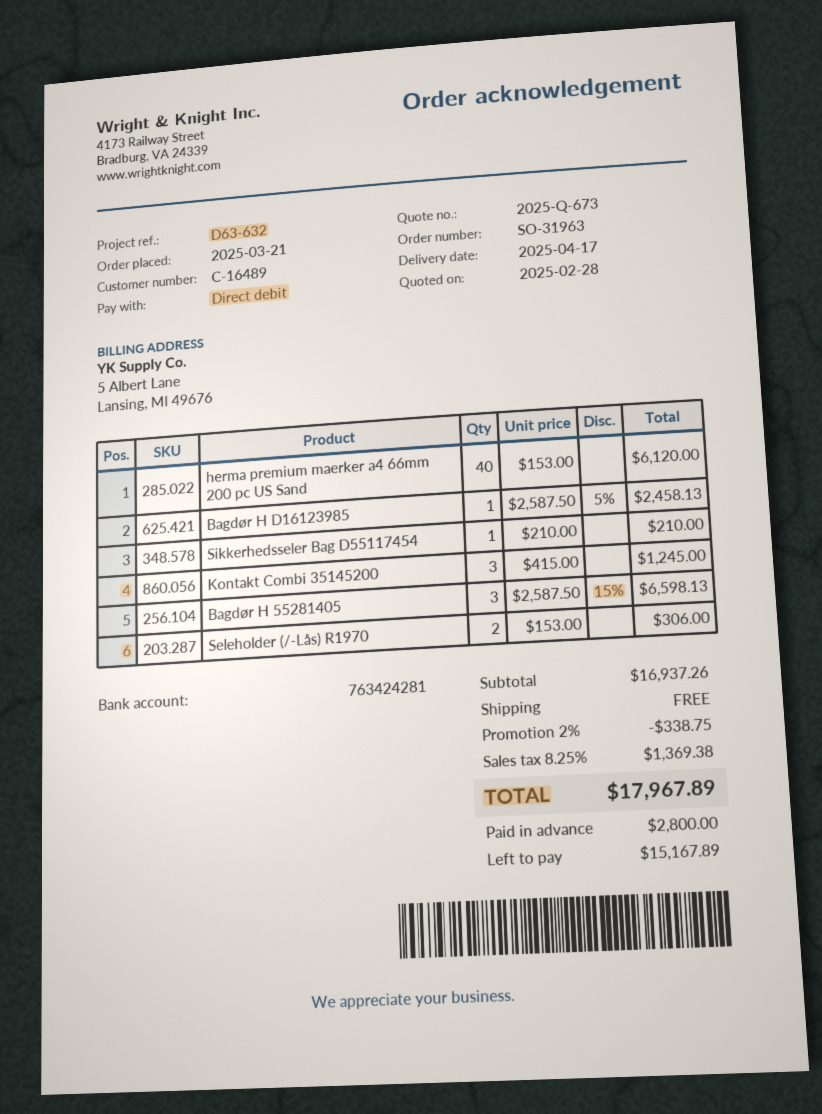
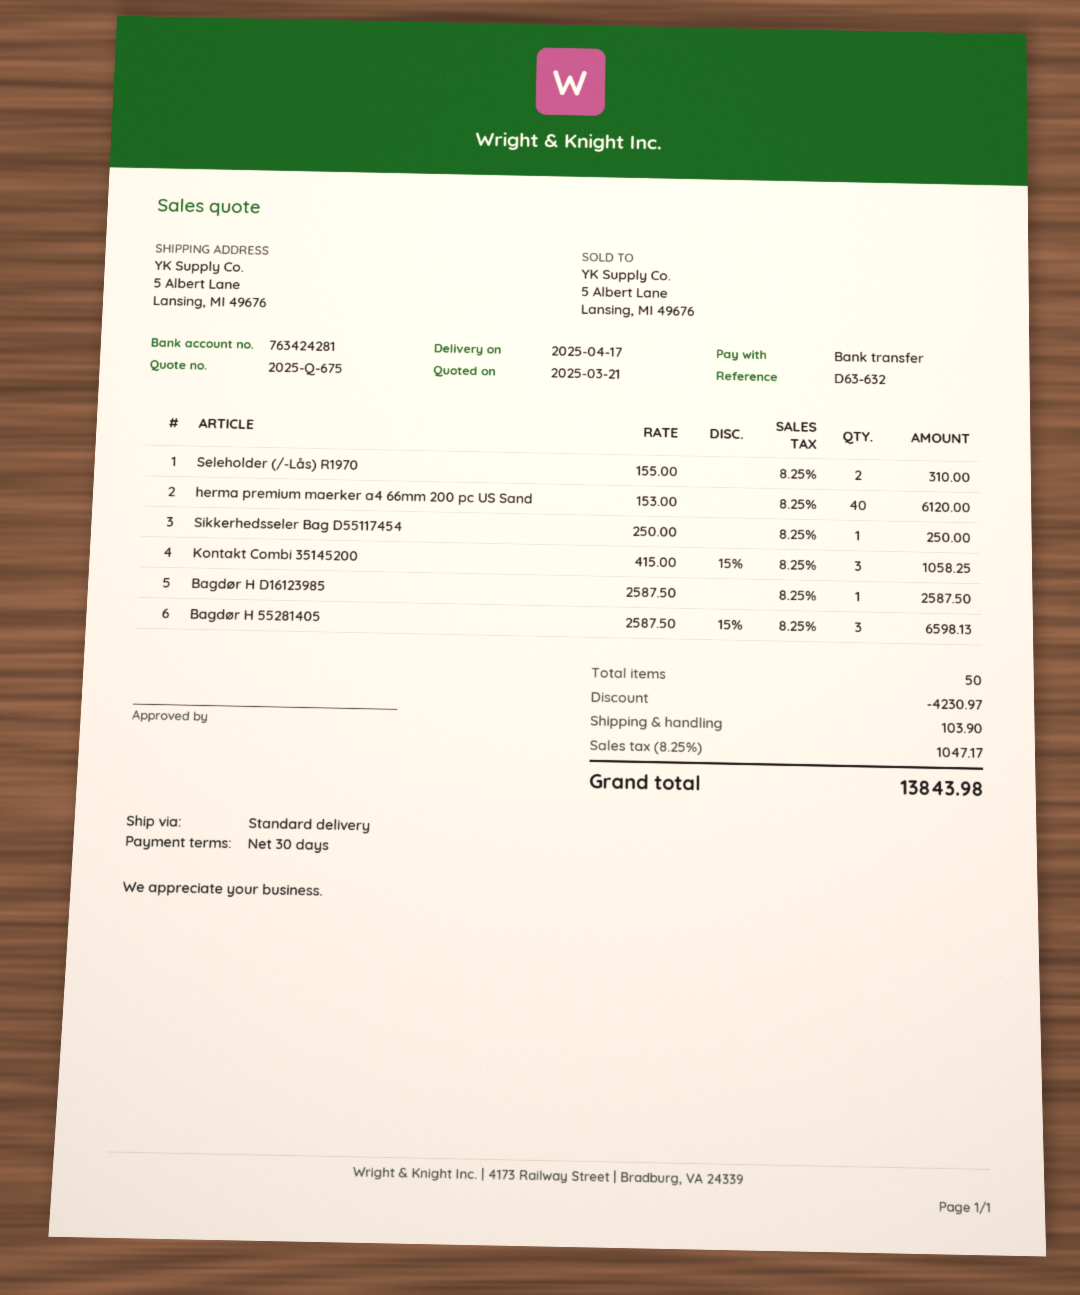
quote number: 2025-Q-673 -> 2025-Q-675
quote date: 2025-02-28 -> 2025-03-21
payment method: direct debit -> bank transfer
Bagdør H D16123985: 1 x 2587.50 - 5% = 2458.13 -> 1 x 2587.50 = 2587.50
Sikkerhedsseler Bag D55117454: 1 x 210.00 = 210.00 -> 1 x 250.00 = 250.00
Kontakt Combi 35145200: 3 x 415.00 = 1245.00 -> 3 x 415.00 - 15% = 1058.25
Seleholder (/-Lås) R1970: 2 x 153.00 = 306.00 -> 2 x 155.00 = 310.00
discount: 338.75 -> 4230.97
shipping: 0.00 -> 103.90
tax: 8.25% = 1369.38 -> 8.25% = 1047.17
total: 17967.89 -> 13843.98

